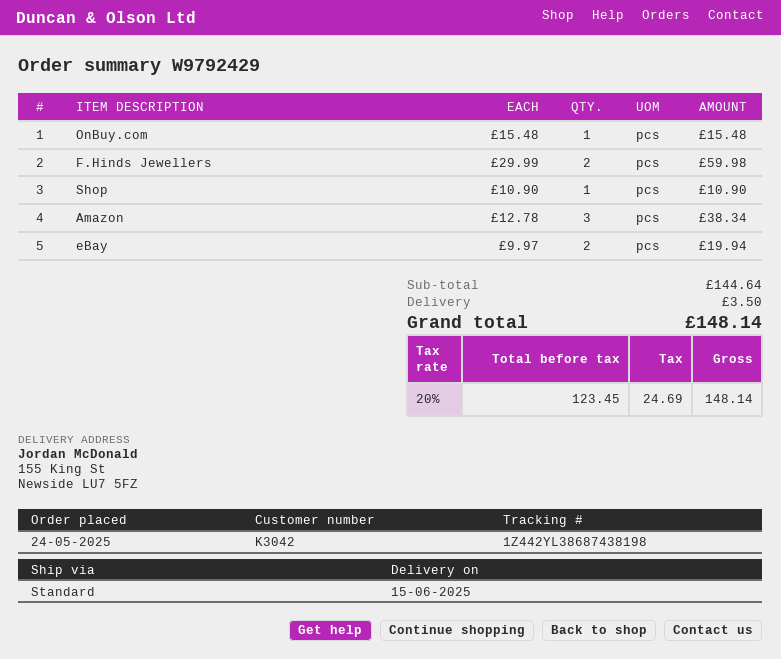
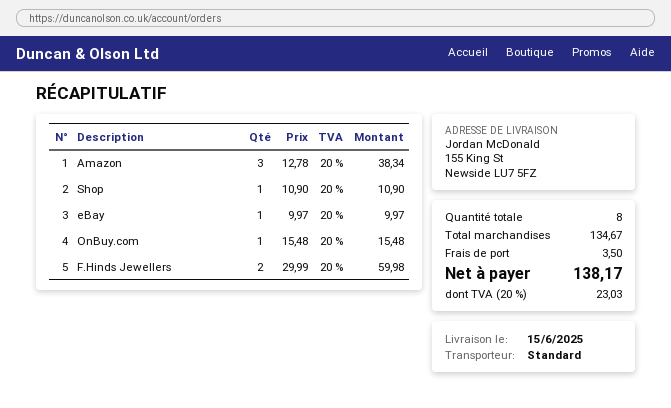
eBay: 2 x 9.97 = 19.94 -> 1 x 9.97 = 9.97
subtotal: 144.64 -> 134.67
tax: 20% = 24.69 -> 20% = 23.03
total: 148.14 -> 138.17

